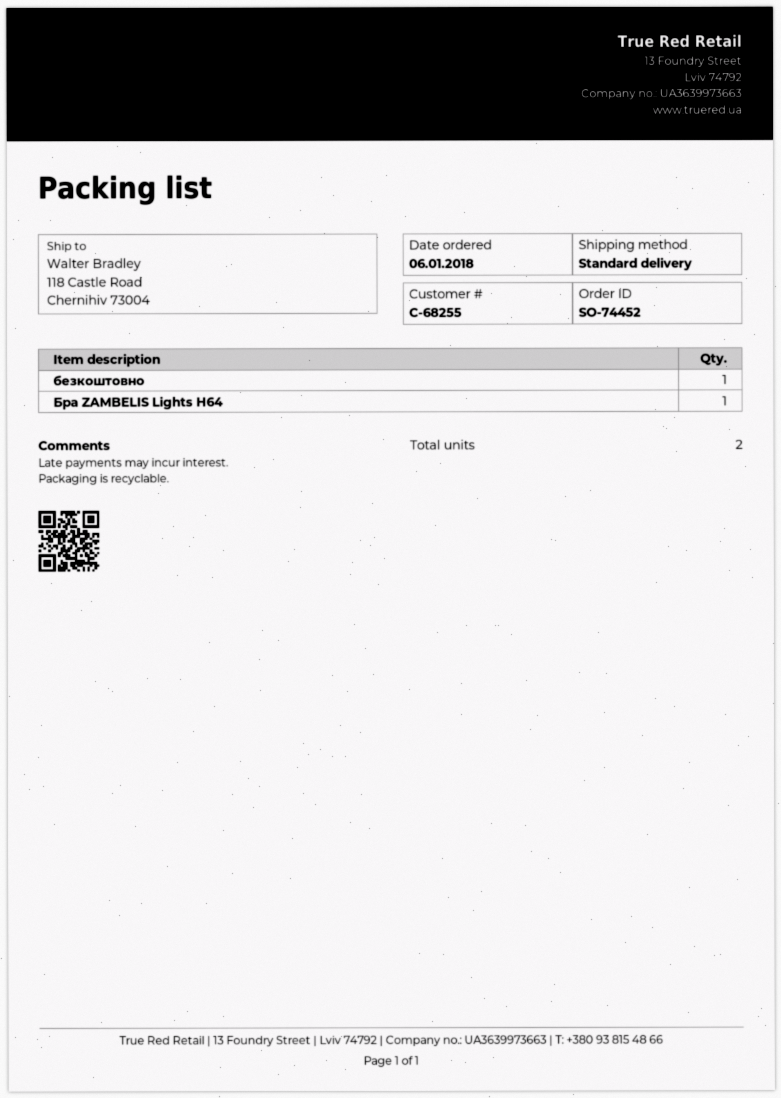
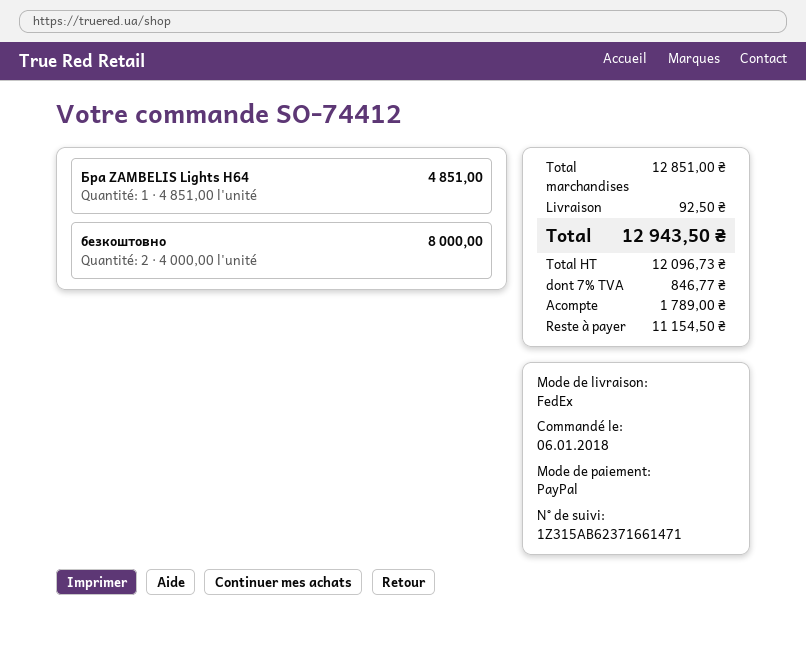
order number: SO-74452 -> SO-74412
shipping method: standard -> FedEx
безкоштовно: 1 -> 2

